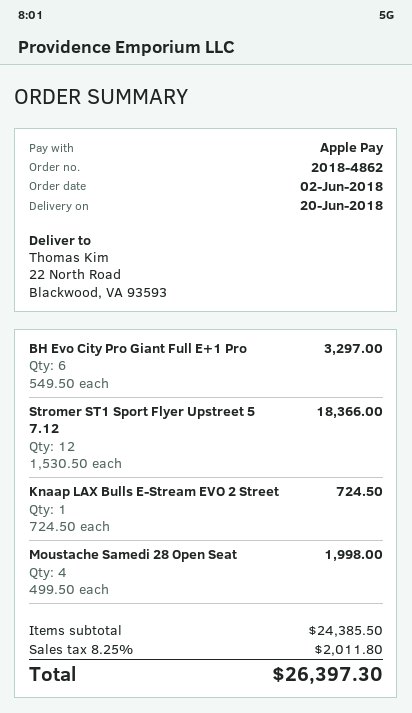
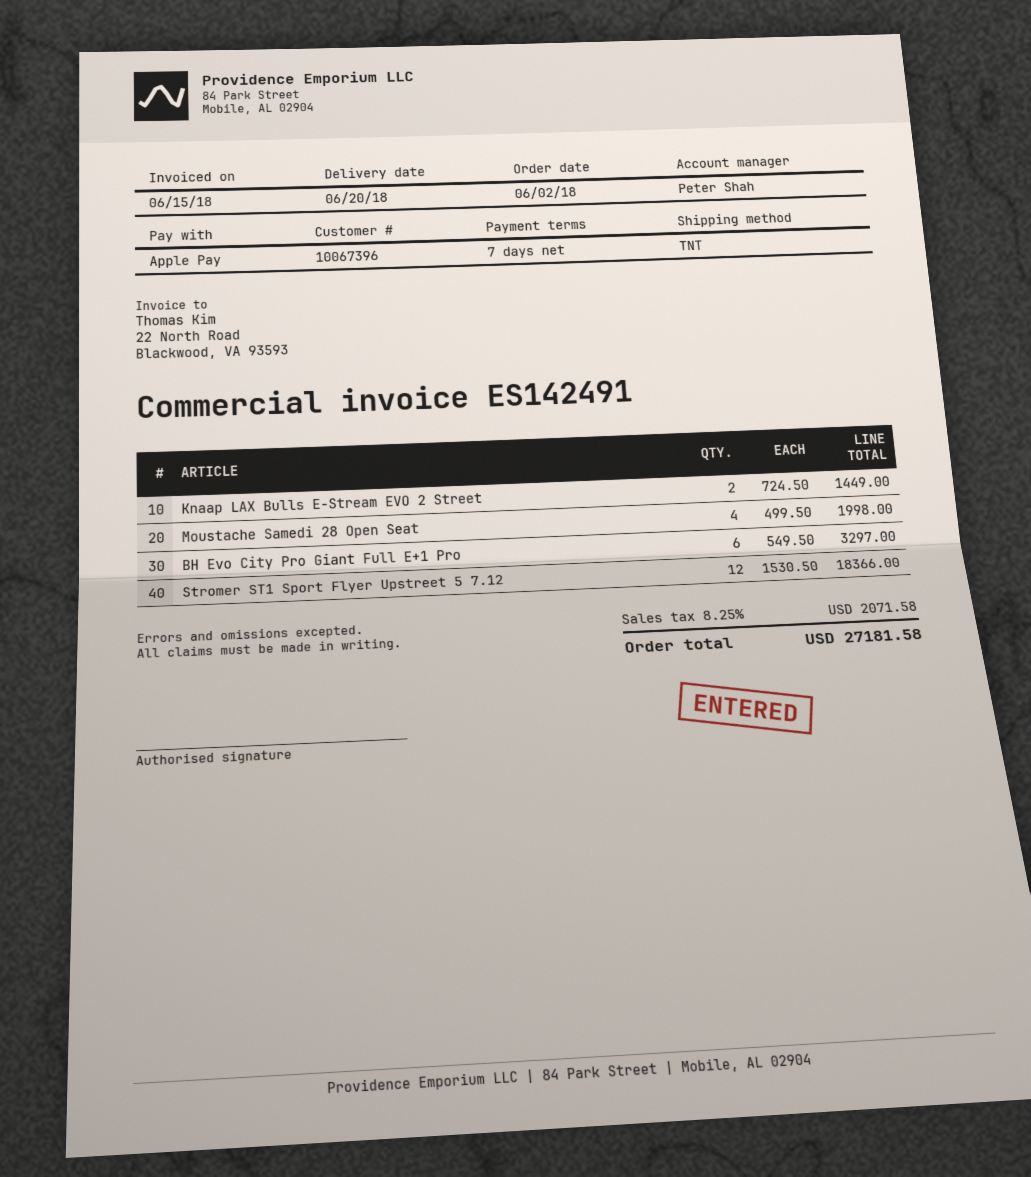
Knaap LAX Bulls E-Stream EVO 2 Street: 1 x 724.50 = 724.50 -> 2 x 724.50 = 1449.00
tax: 8.25% = 2011.80 -> 8.25% = 2071.58
total: 26397.30 -> 27181.58

